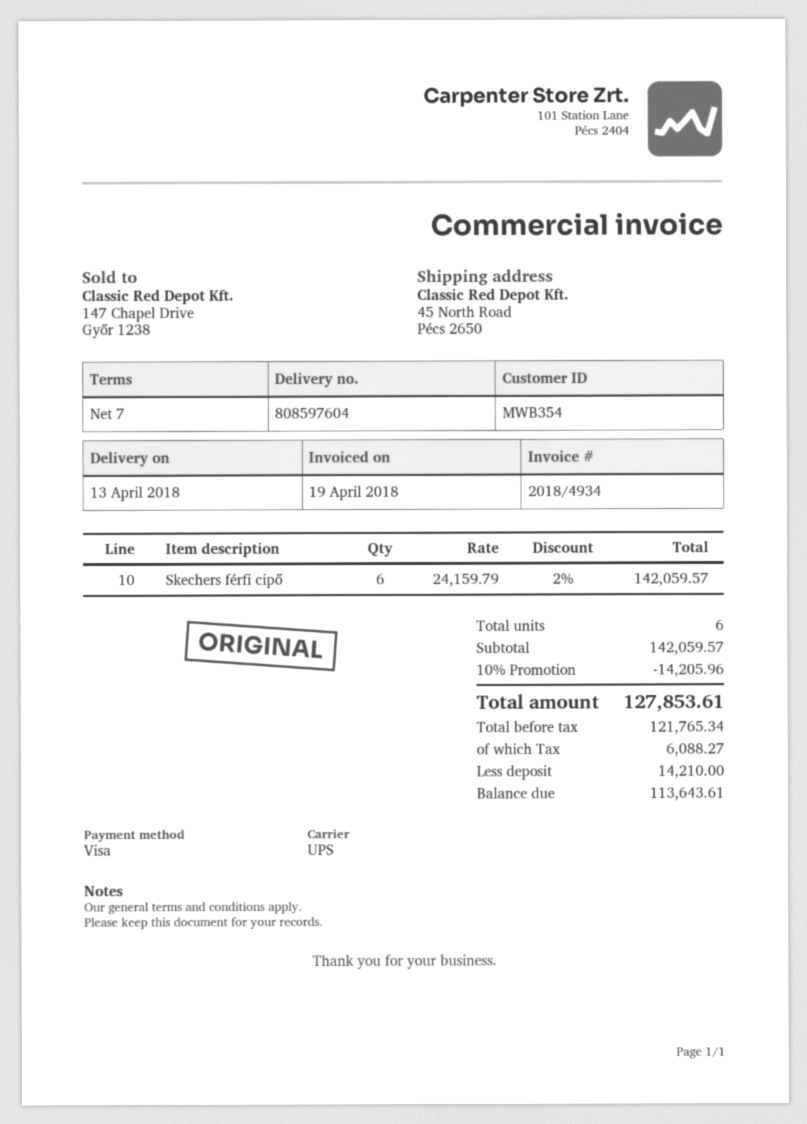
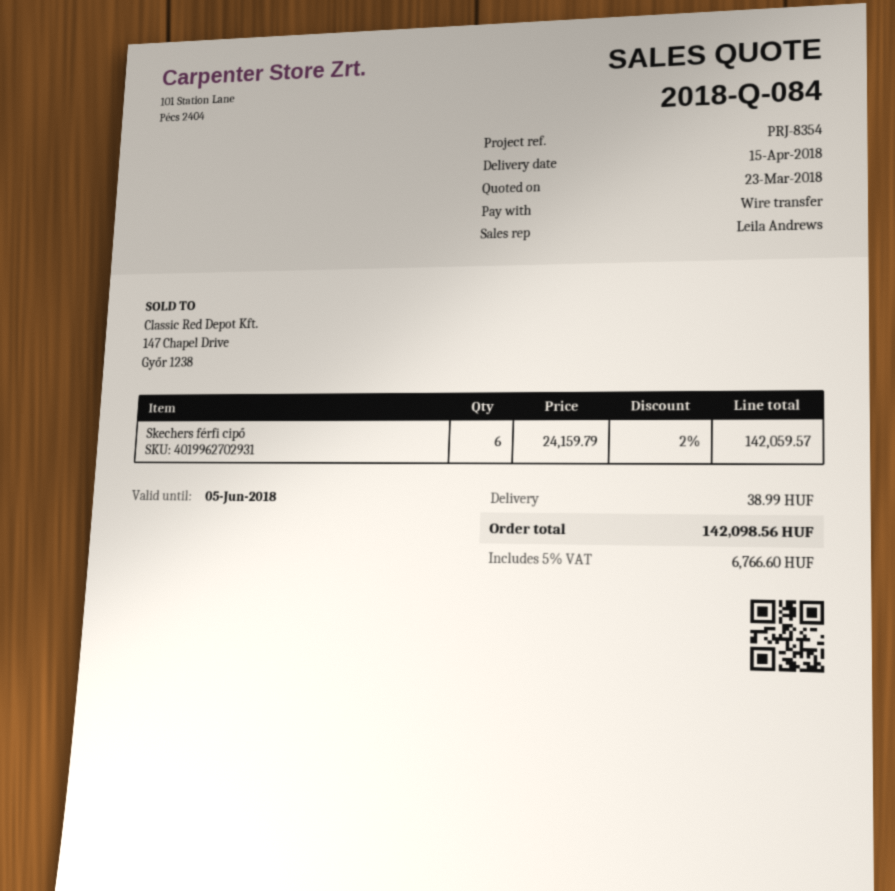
delivery date: 2018-04-13 -> 2018-04-15
payment method: Visa -> bank transfer
discount: 10% = 14205.96 -> none
shipping: none -> 38.99
tax: 6088.27 -> 6766.60
total: 127853.61 -> 142098.56

